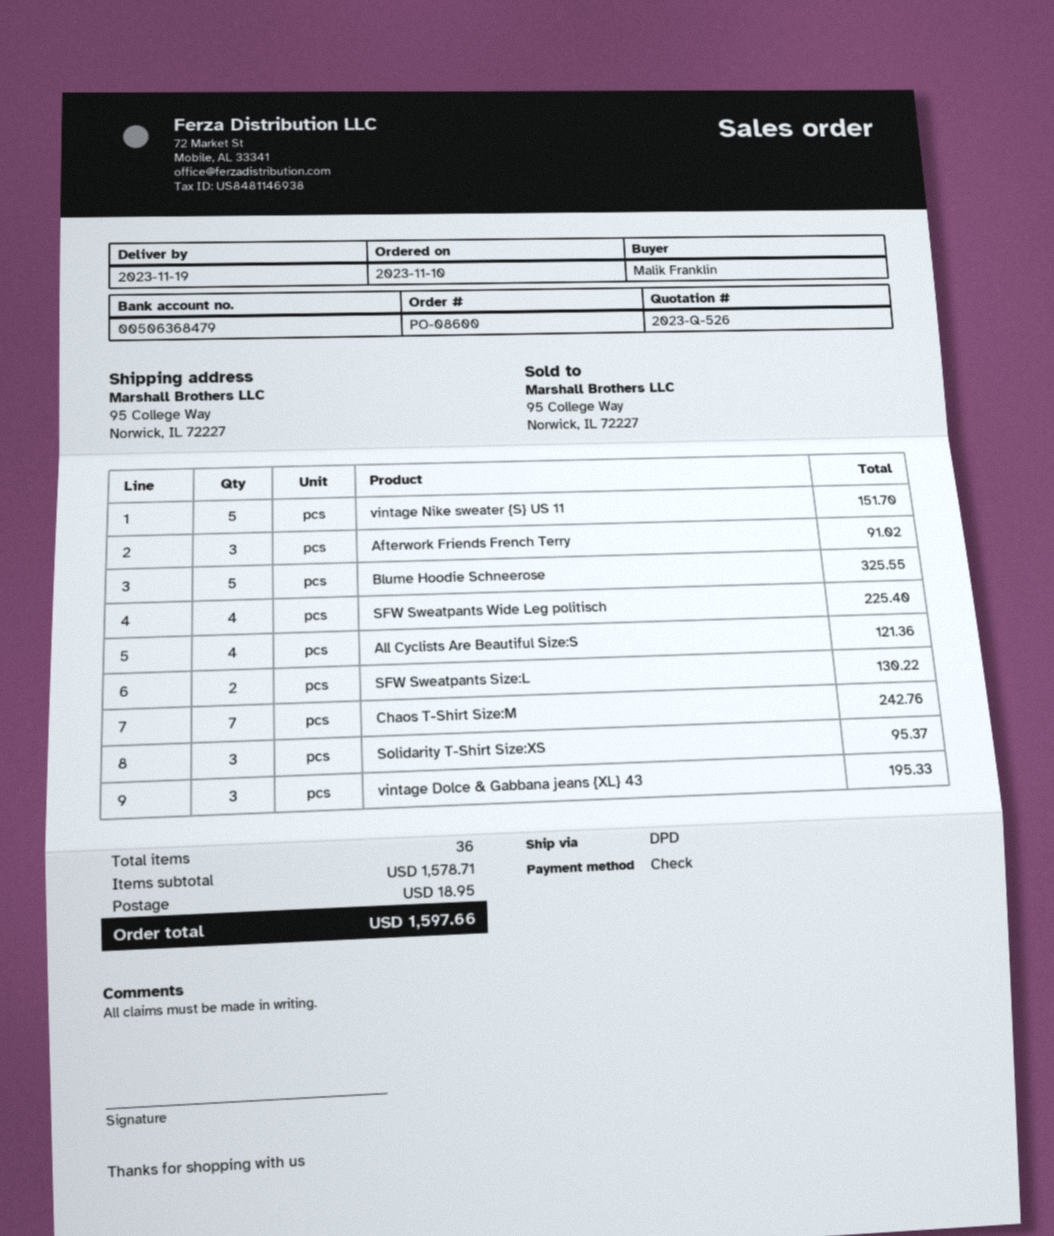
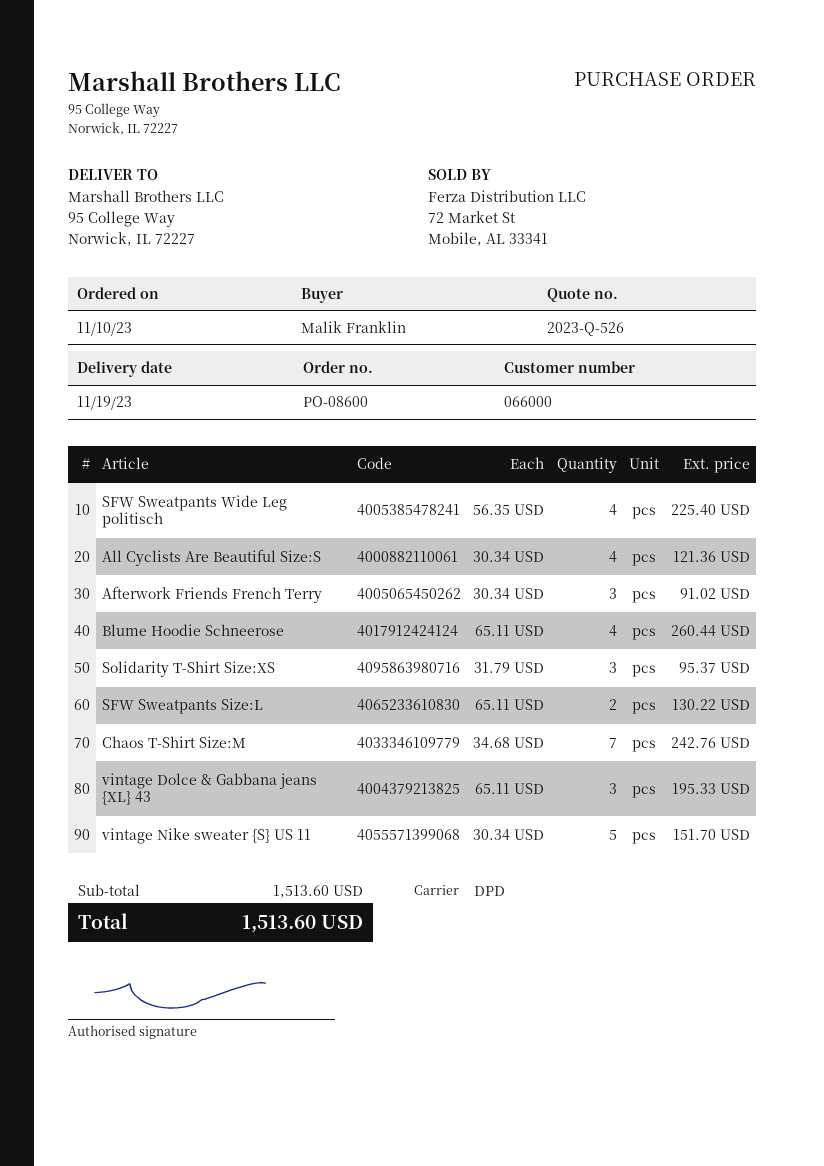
Blume Hoodie Schneerose: 5 for 325.55 -> 4 for 260.44
subtotal: 1578.71 -> 1513.60
shipping: 18.95 -> none
total: 1597.66 -> 1513.60

